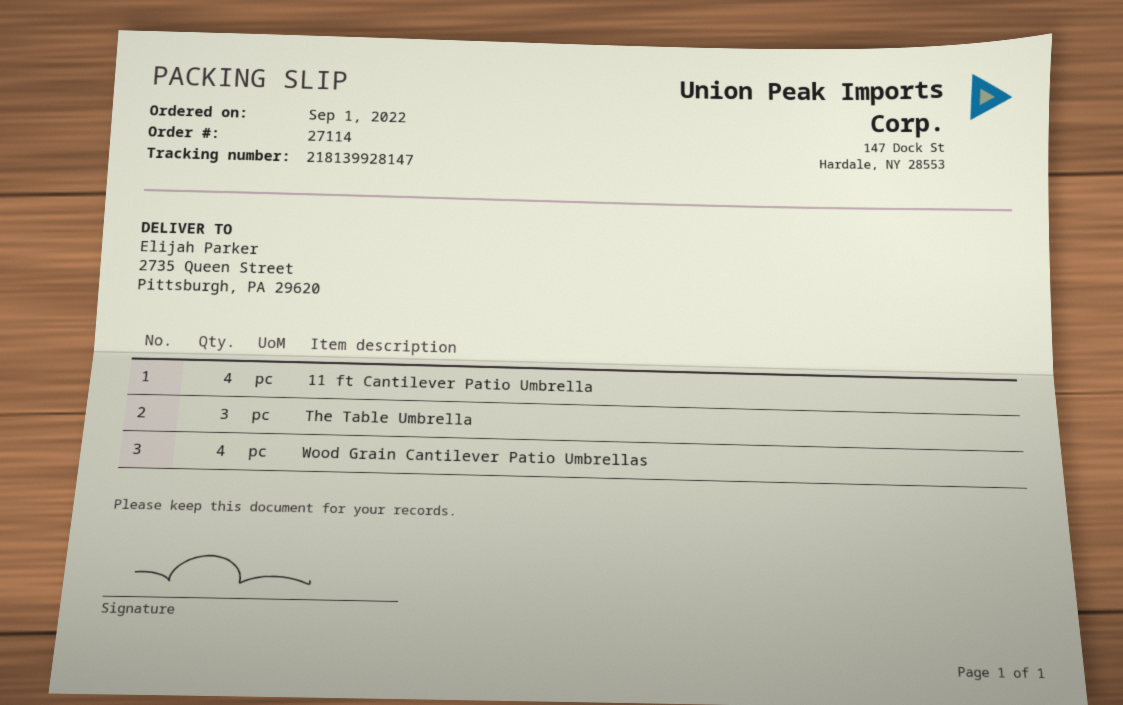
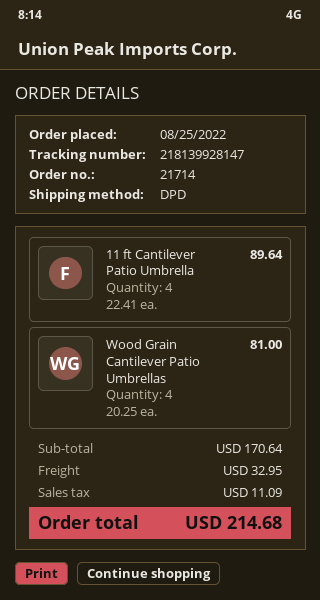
order number: 27114 -> 21714
order date: 2022-09-01 -> 2022-08-25
The Table Umbrella: 3 -> none

